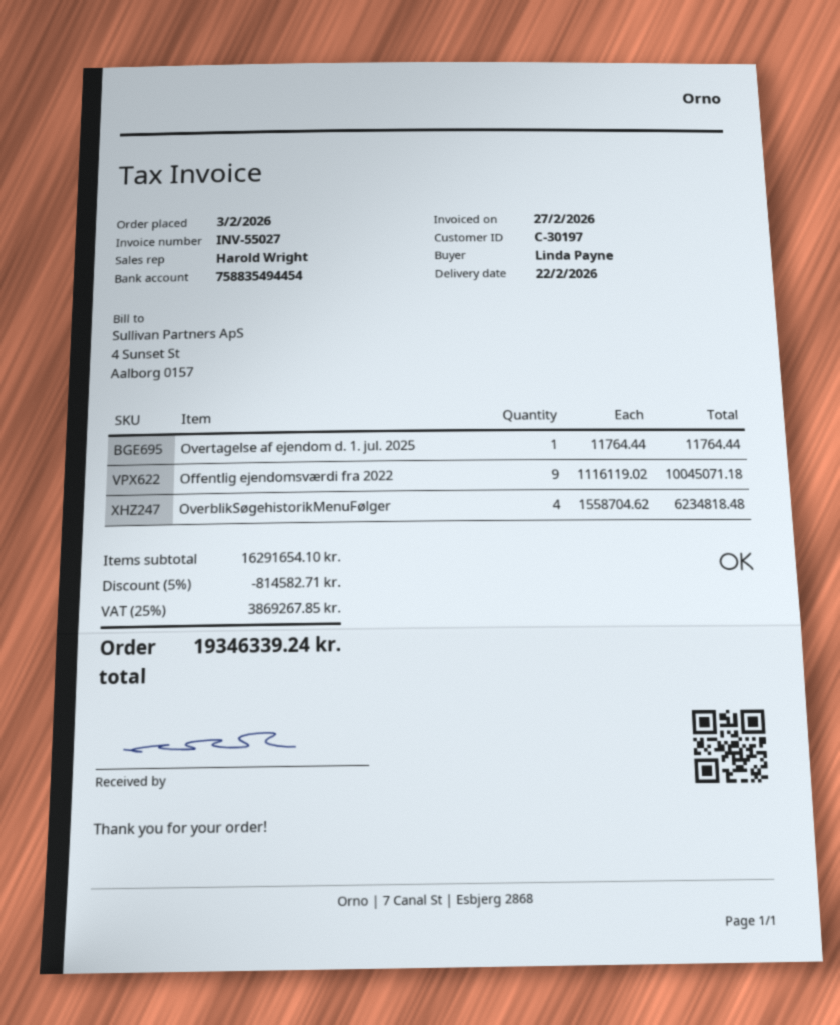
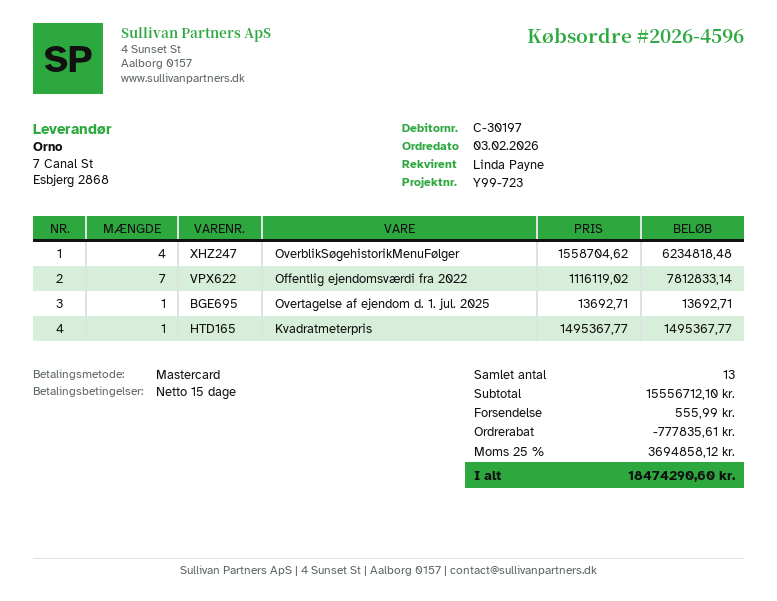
Overtagelse af ejendom d. 1. jul. 2025: 1 x 11764.44 = 11764.44 -> 1 x 13692.71 = 13692.71
Offentlig ejendomsværdi fra 2022: 9 x 1116119.02 = 10045071.18 -> 7 x 1116119.02 = 7812833.14
Kvadratmeterpris: none -> 1 x 1495367.77 = 1495367.77
subtotal: 16291654.10 -> 15556712.10
discount: 814582.71 -> 777835.61
shipping: none -> 555.99
tax: 25% = 3869267.85 -> 25% = 3694858.12
total: 19346339.24 -> 18474290.60

